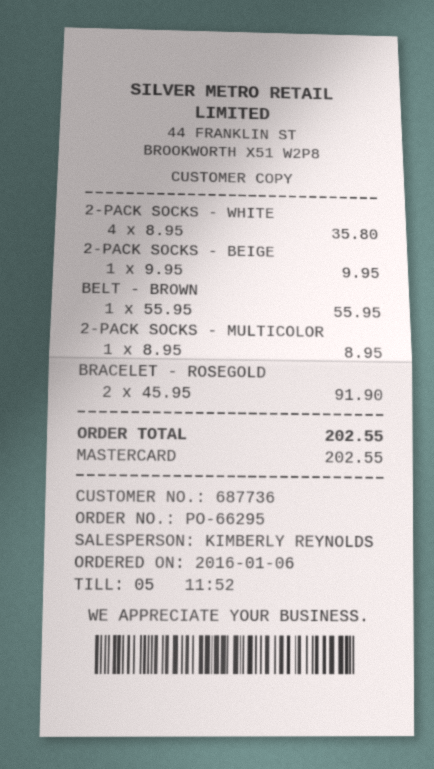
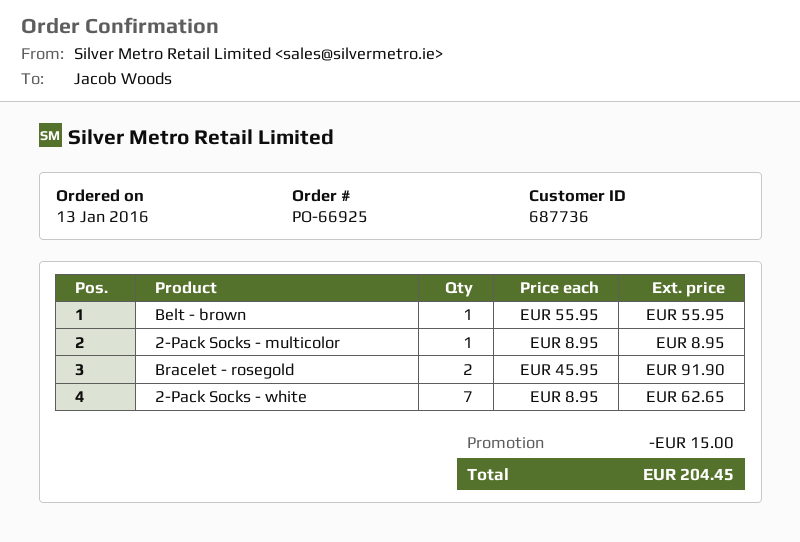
order number: PO-66295 -> PO-66925
order date: 2016-01-06 -> 2016-01-13
2-PACK SOCKS - WHITE: 4 x 8.95 = 35.80 -> 7 x 8.95 = 62.65
2-PACK SOCKS - BEIGE: 1 x 9.95 = 9.95 -> none
discount: none -> 15.00
total: 202.55 -> 204.45

